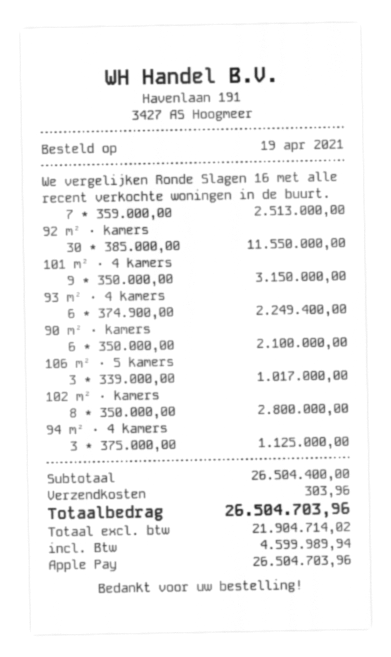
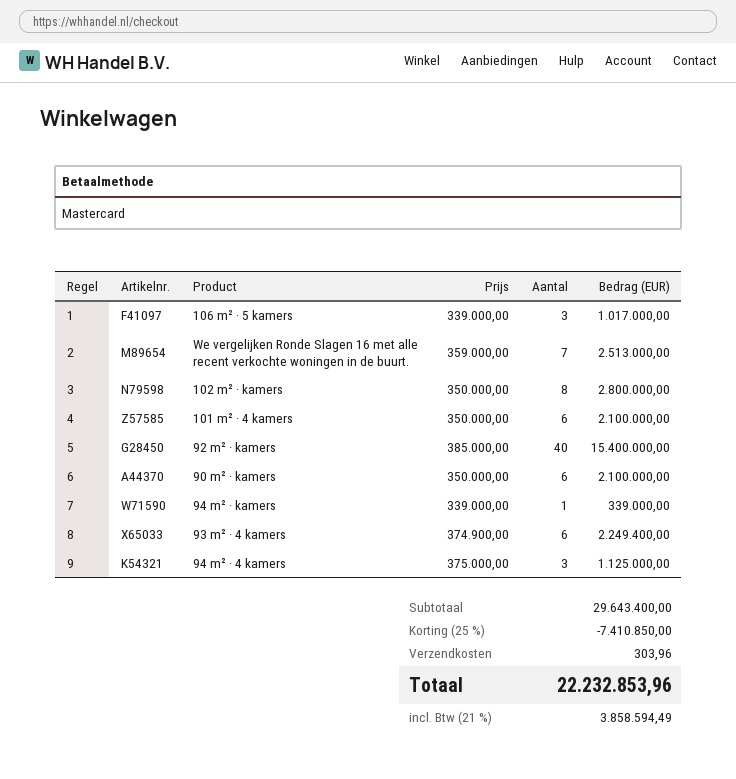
payment method: Apple Pay -> Mastercard
92 m² · kamers: 30 x 385000.00 = 11550000.00 -> 40 x 385000.00 = 15400000.00
101 m² · 4 kamers: 9 x 350000.00 = 3150000.00 -> 6 x 350000.00 = 2100000.00
94 m² · kamers: none -> 1 x 339000.00 = 339000.00
subtotal: 26504400.00 -> 29643400.00
discount: none -> 25% = 7410850.00
tax: 4599989.94 -> 3858594.49
total: 26504703.96 -> 22232853.96

